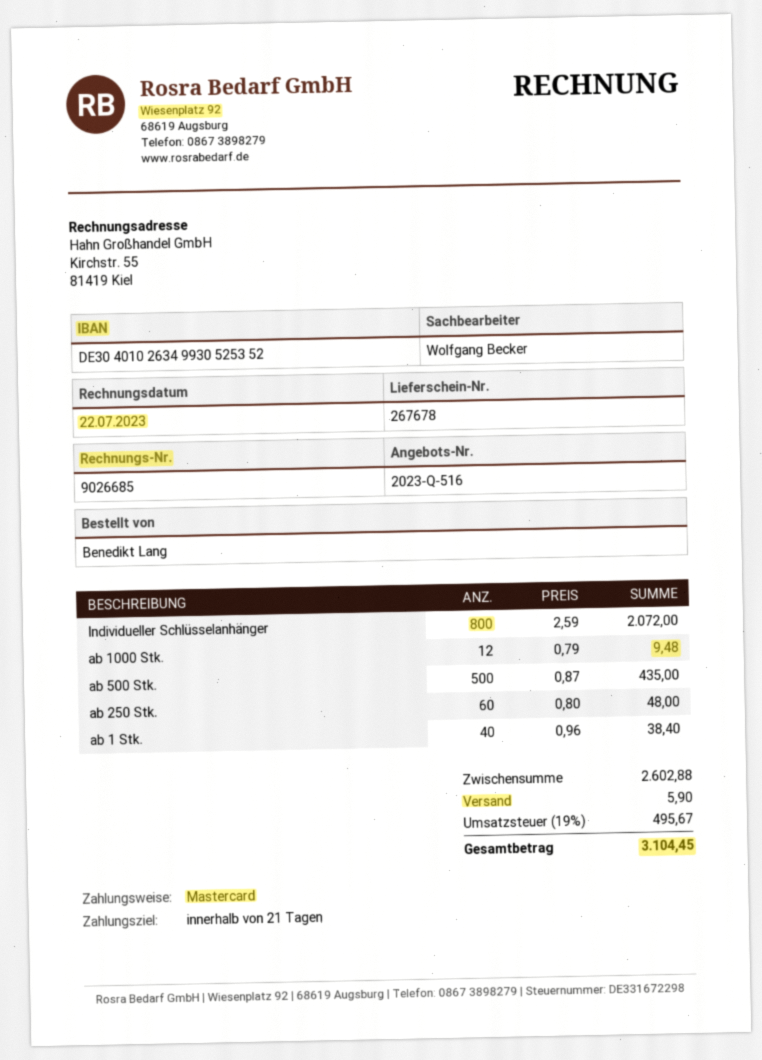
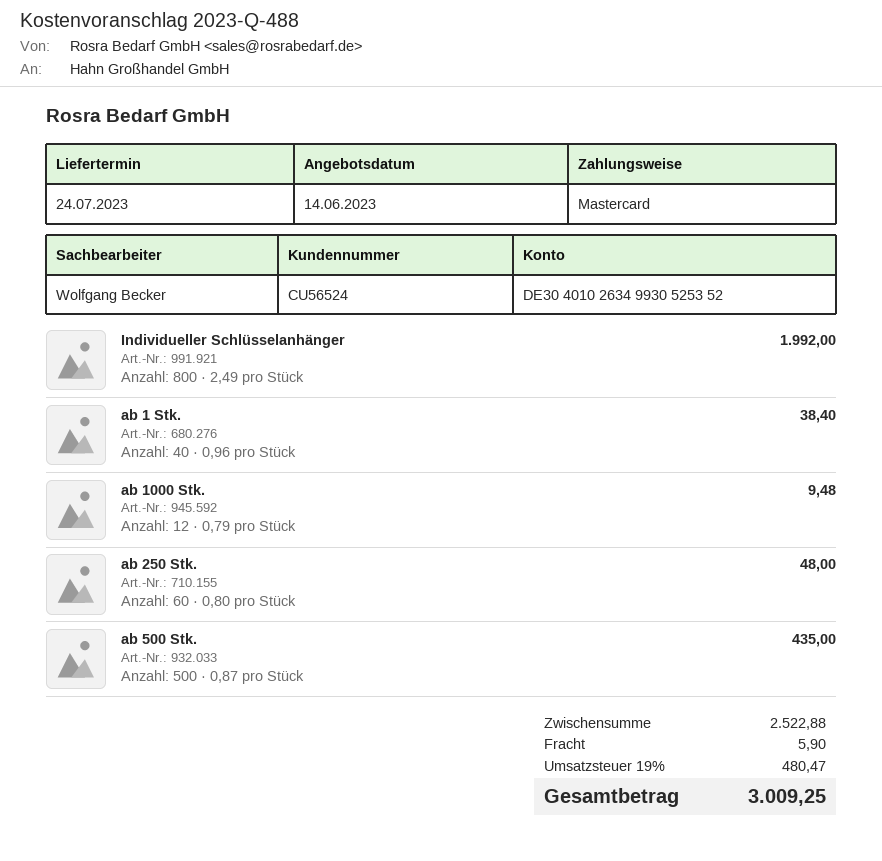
quote number: 2023-Q-516 -> 2023-Q-488
Individueller Schlüsselanhänger: 800 x 2.59 = 2072.00 -> 800 x 2.49 = 1992.00
subtotal: 2602.88 -> 2522.88
tax: 19% = 495.67 -> 19% = 480.47
total: 3104.45 -> 3009.25

